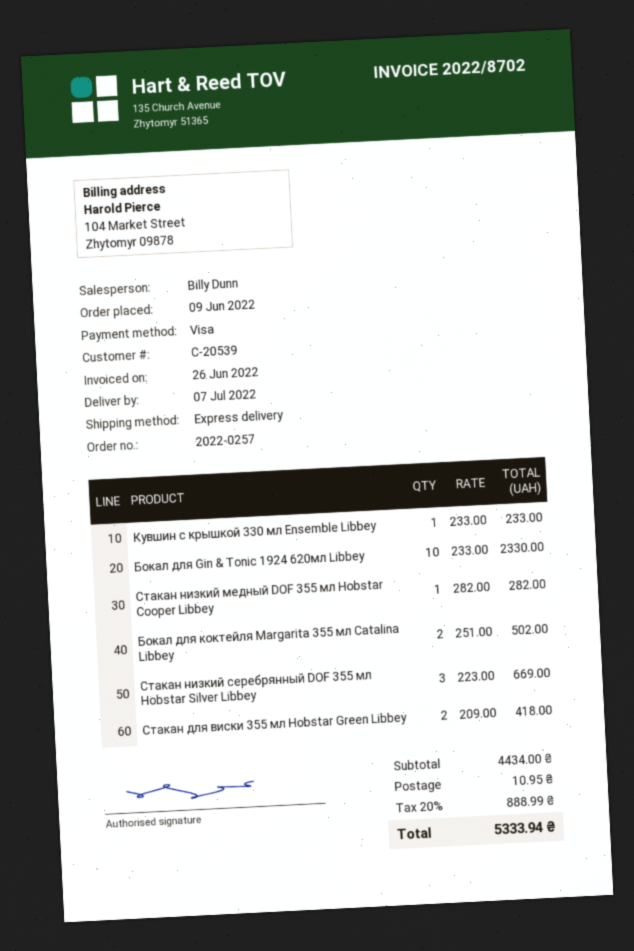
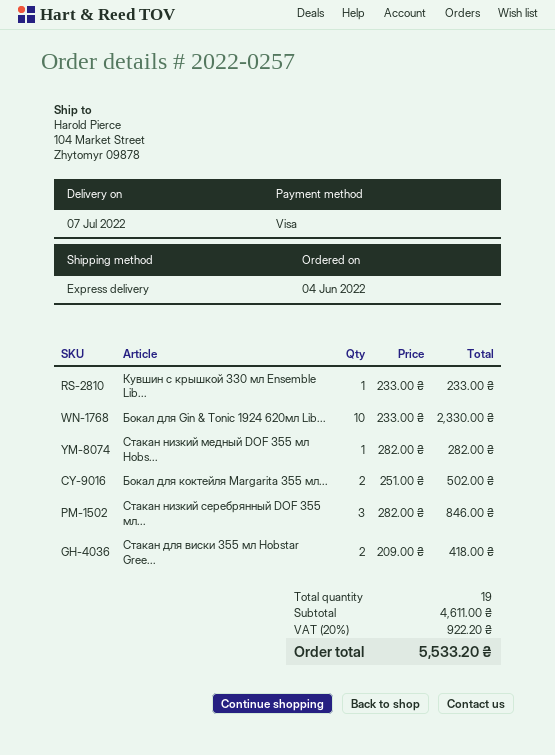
order date: 2022-06-09 -> 2022-06-04
Стакан низкий серебрянный DOF 355 мл Hobstar Silver Libbey: 3 x 223.00 = 669.00 -> 3 x 282.00 = 846.00
subtotal: 4434.00 -> 4611.00
shipping: 10.95 -> none
tax: 20% = 888.99 -> 20% = 922.20
total: 5333.94 -> 5533.20

